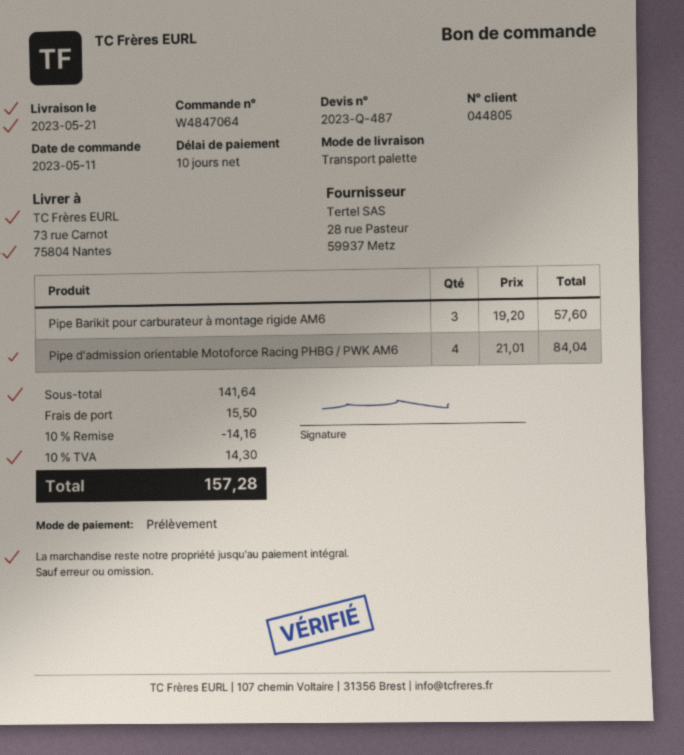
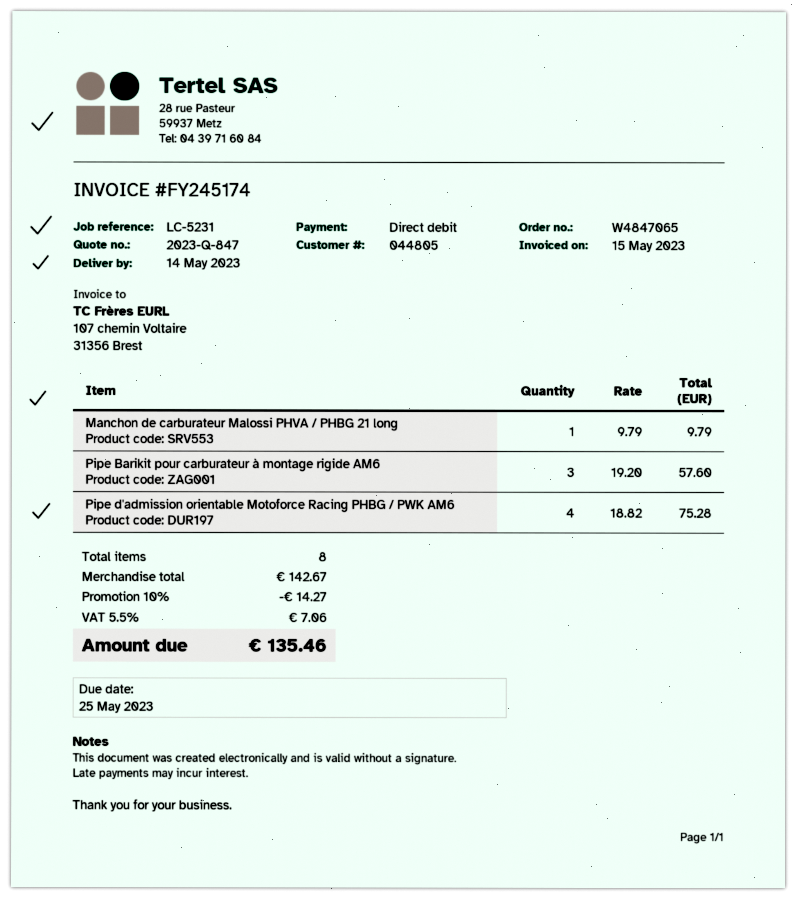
quote number: 2023-Q-487 -> 2023-Q-847
order number: W4847064 -> W4847065
delivery date: 2023-05-21 -> 2023-05-14
Pipe d'admission orientable Motoforce Racing PHBG / PWK AM6: 4 x 21.01 = 84.04 -> 4 x 18.82 = 75.28
Manchon de carburateur Malossi PHVA / PHBG 21 long: none -> 1 x 9.79 = 9.79
subtotal: 141.64 -> 142.67
discount: 10% = 14.16 -> 10% = 14.27
shipping: 15.50 -> none
tax: 10% = 14.30 -> 5.5% = 7.06
total: 157.28 -> 135.46

